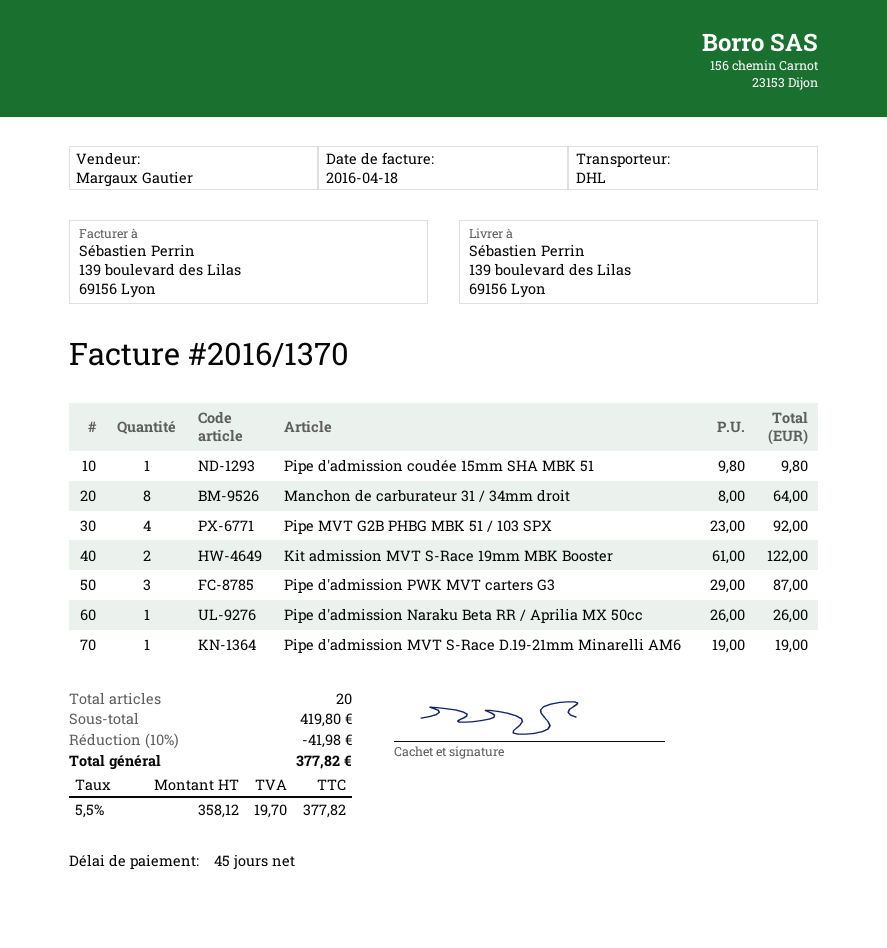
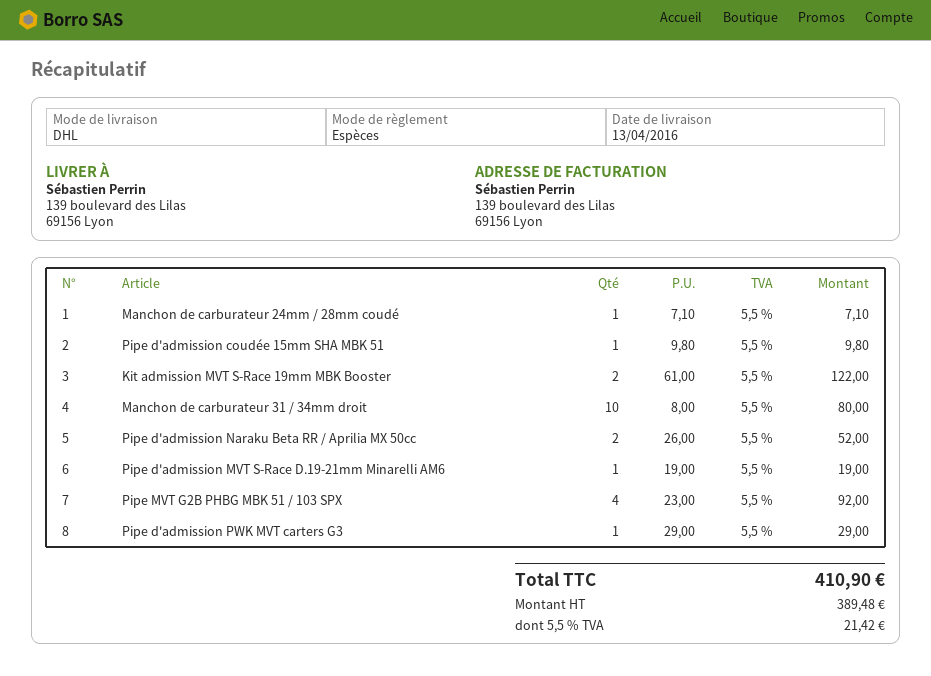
Manchon de carburateur 31 / 34mm droit: 8 x 8.00 = 64.00 -> 10 x 8.00 = 80.00
Pipe d'admission PWK MVT carters G3: 3 x 29.00 = 87.00 -> 1 x 29.00 = 29.00
Pipe d'admission Naraku Beta RR / Aprilia MX 50cc: 1 x 26.00 = 26.00 -> 2 x 26.00 = 52.00
Manchon de carburateur 24mm / 28mm coudé: none -> 1 x 7.10 = 7.10
discount: 10% = 41.98 -> none
net: 358.12 -> 389.48
tax: 5.5% = 19.70 -> 5.5% = 21.42
total: 377.82 -> 410.90

